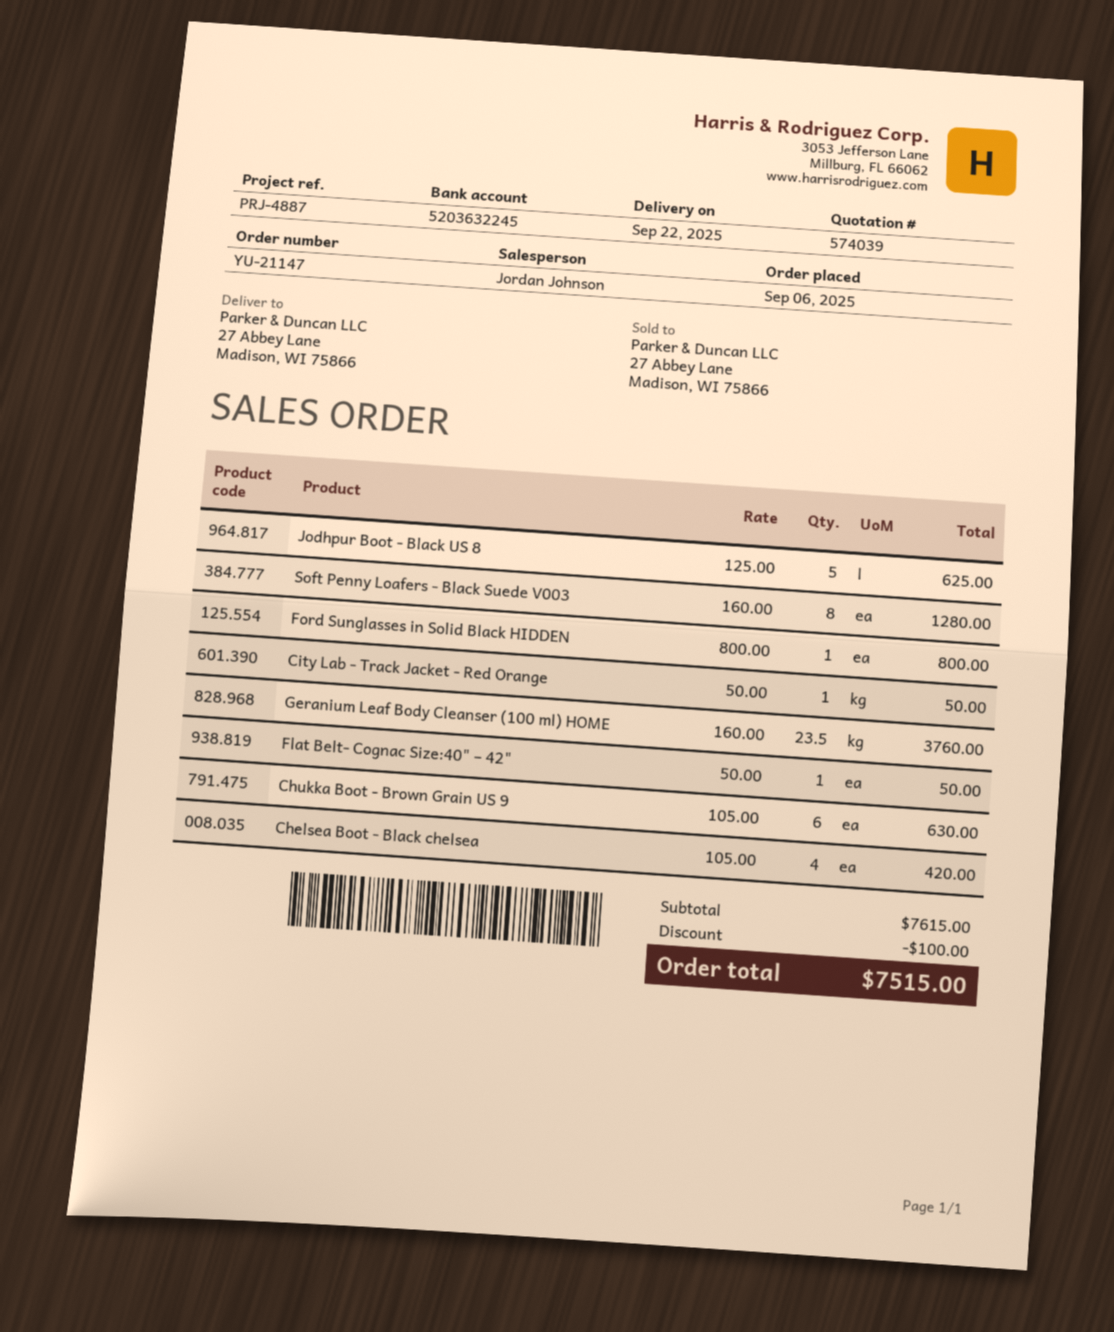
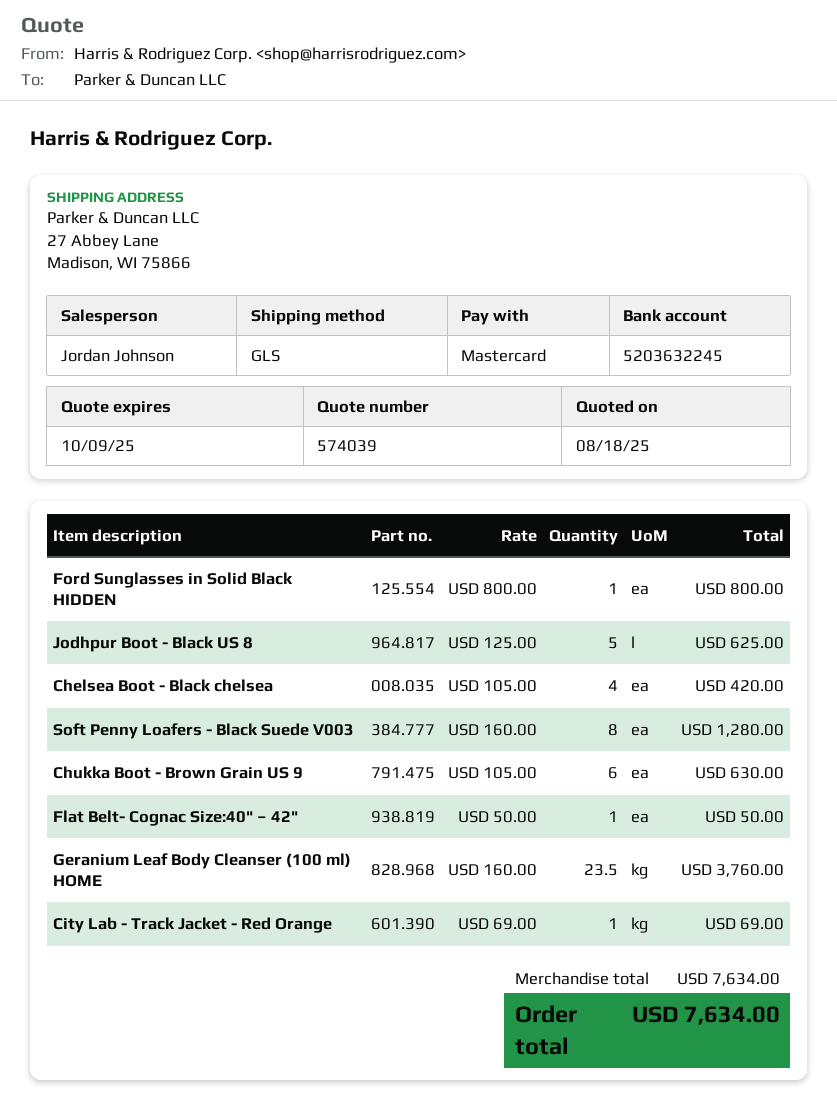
City Lab - Track Jacket - Red Orange: 1 x 50.00 = 50.00 -> 1 x 69.00 = 69.00
subtotal: 7615.00 -> 7634.00
discount: 100.00 -> none
total: 7515.00 -> 7634.00

